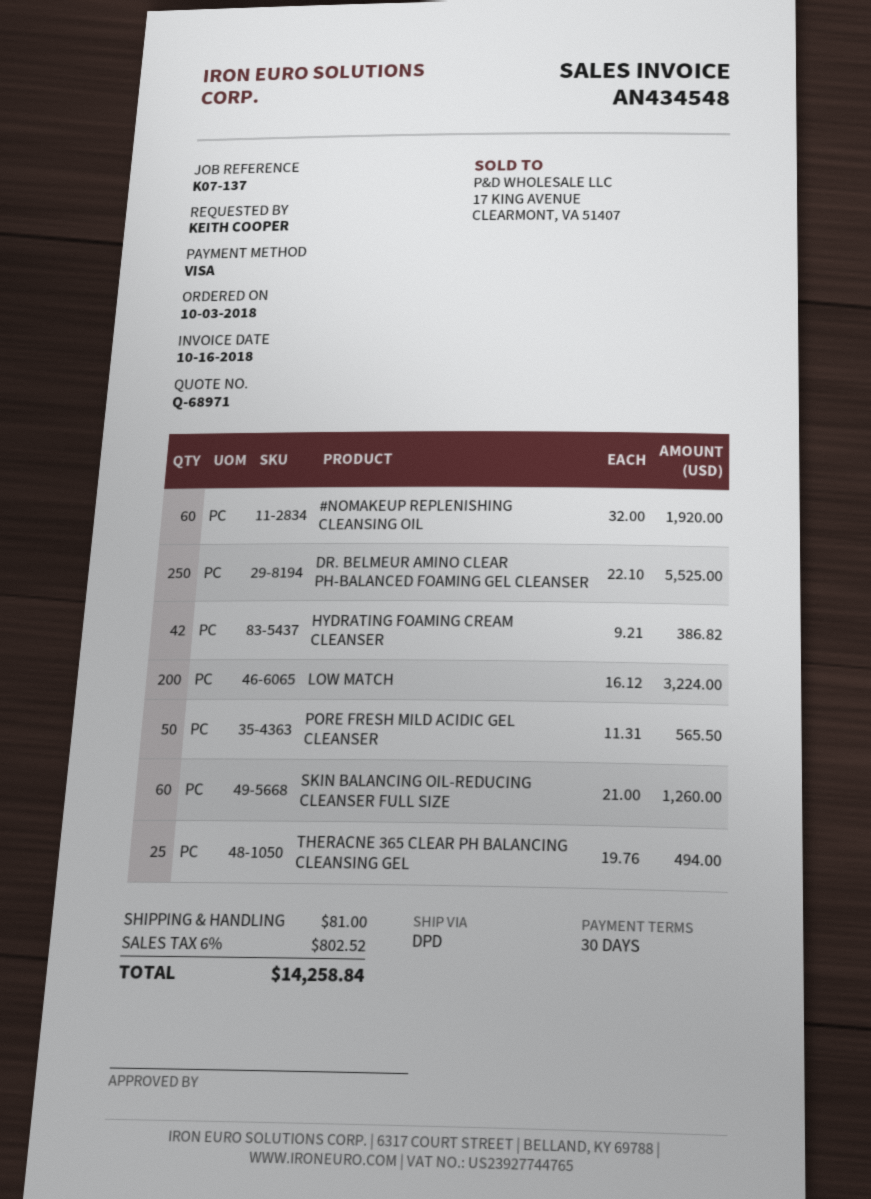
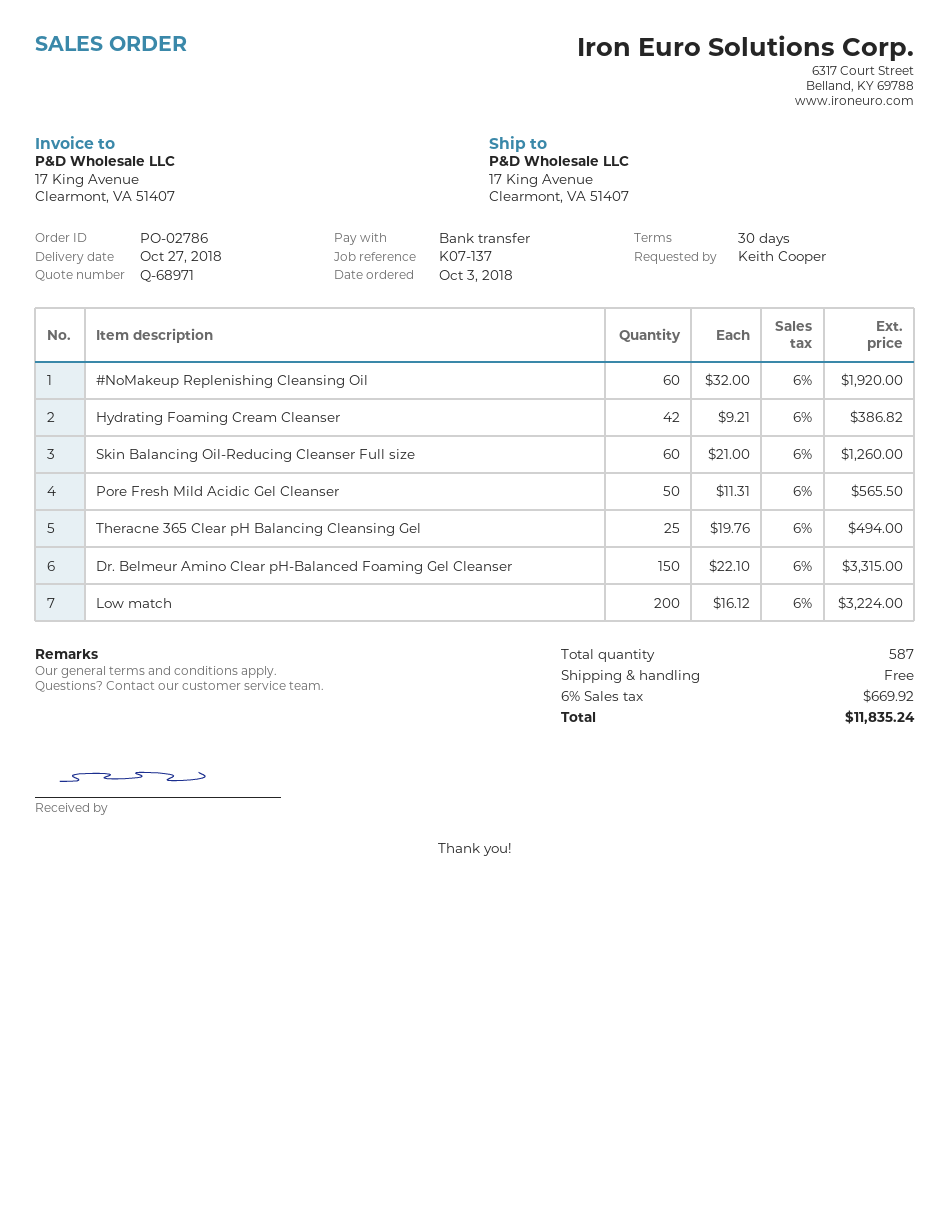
payment method: Visa -> bank transfer
DR. BELMEUR AMINO CLEAR PH-BALANCED FOAMING GEL CLEANSER: 250 x 22.10 = 5525.00 -> 150 x 22.10 = 3315.00
shipping: 81.00 -> 0.00
tax: 6% = 802.52 -> 6% = 669.92
total: 14258.84 -> 11835.24

